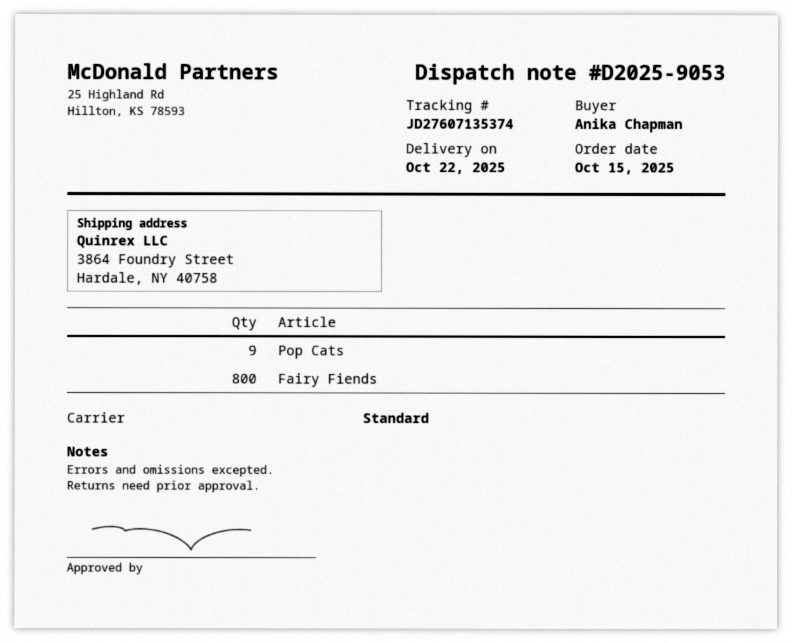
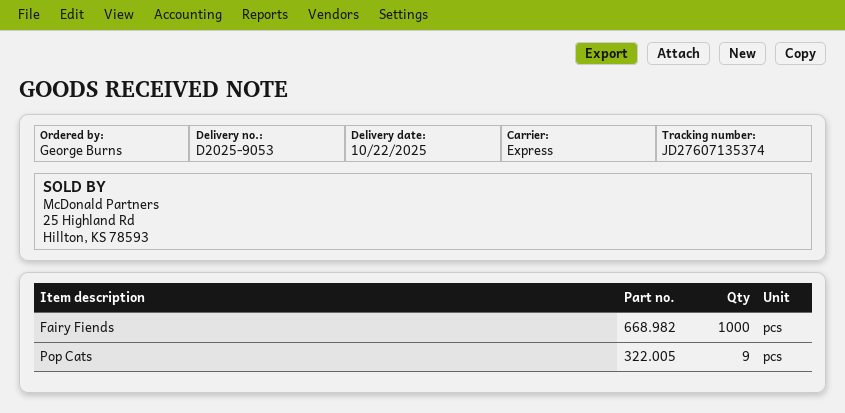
ordered by: Anika Chapman -> George Burns
shipping method: standard -> express
Fairy Fiends: 800 -> 1000

